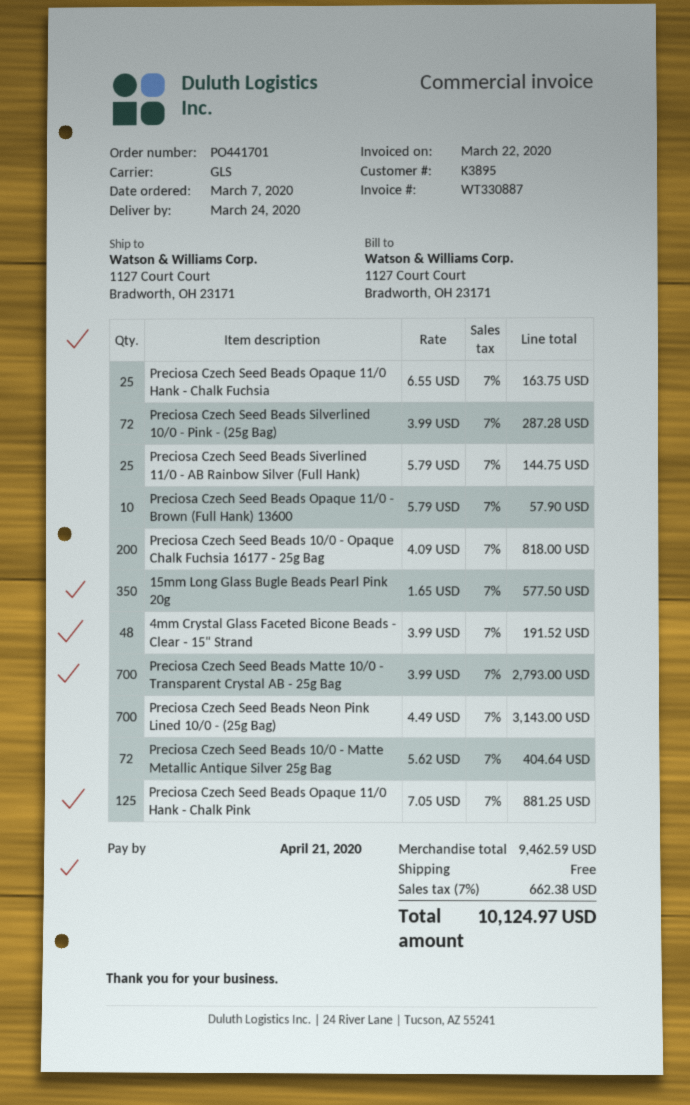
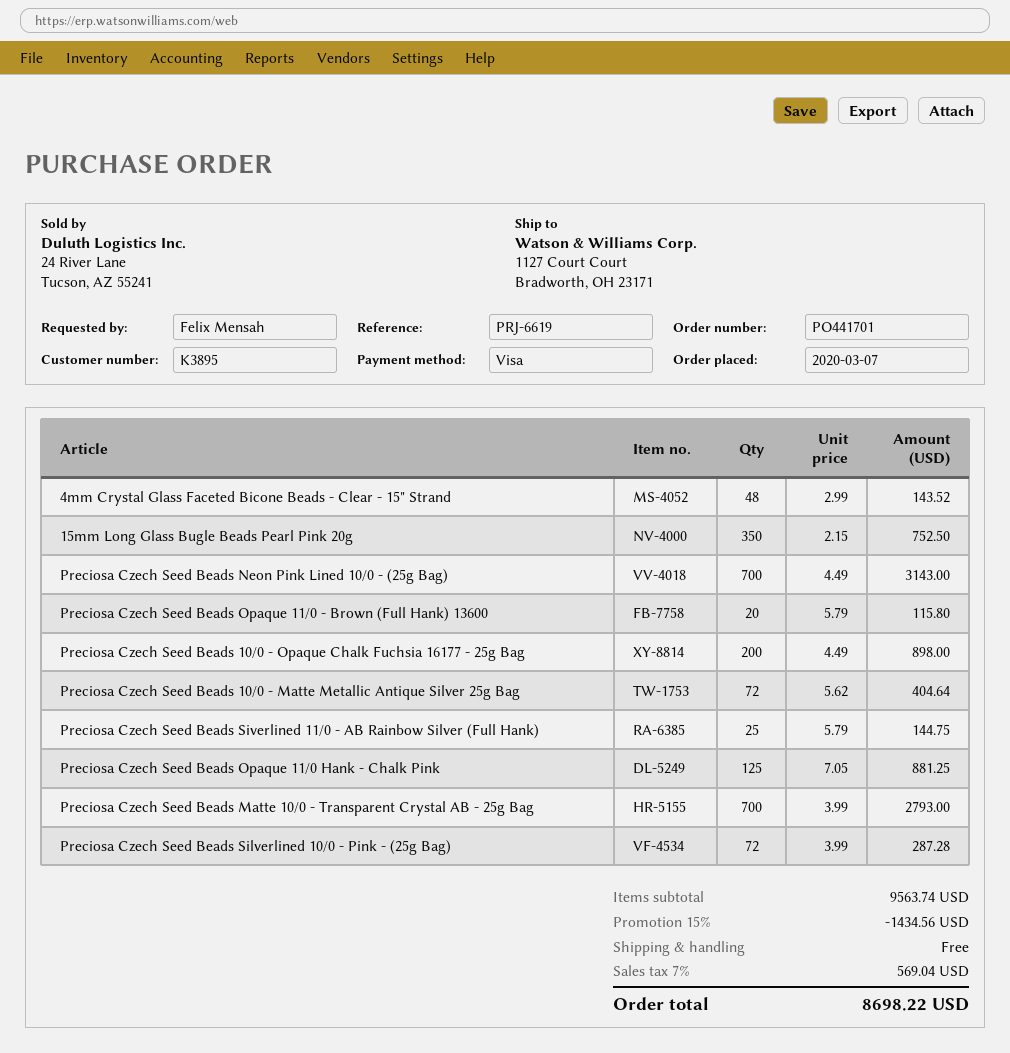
Preciosa Czech Seed Beads Opaque 11/0 Hank - Chalk Fuchsia: 25 x 6.55 = 163.75 -> none
Preciosa Czech Seed Beads Opaque 11/0 - Brown (Full Hank) 13600: 10 x 5.79 = 57.90 -> 20 x 5.79 = 115.80
Preciosa Czech Seed Beads 10/0 - Opaque Chalk Fuchsia 16177 - 25g Bag: 200 x 4.09 = 818.00 -> 200 x 4.49 = 898.00
15mm Long Glass Bugle Beads Pearl Pink 20g: 350 x 1.65 = 577.50 -> 350 x 2.15 = 752.50
4mm Crystal Glass Faceted Bicone Beads - Clear - 15" Strand: 48 x 3.99 = 191.52 -> 48 x 2.99 = 143.52
subtotal: 9462.59 -> 9563.74
discount: none -> 15% = 1434.56
tax: 7% = 662.38 -> 7% = 569.04
total: 10124.97 -> 8698.22

